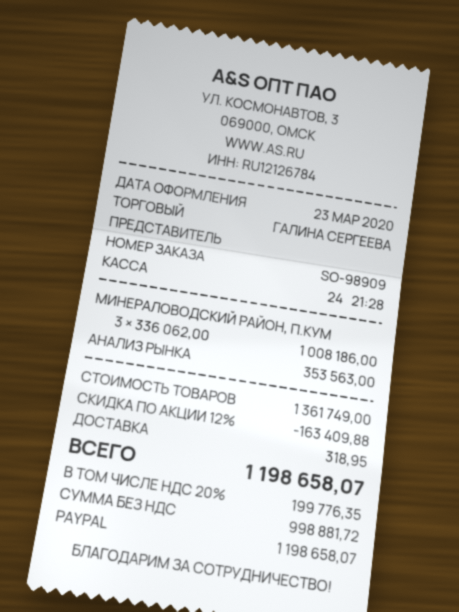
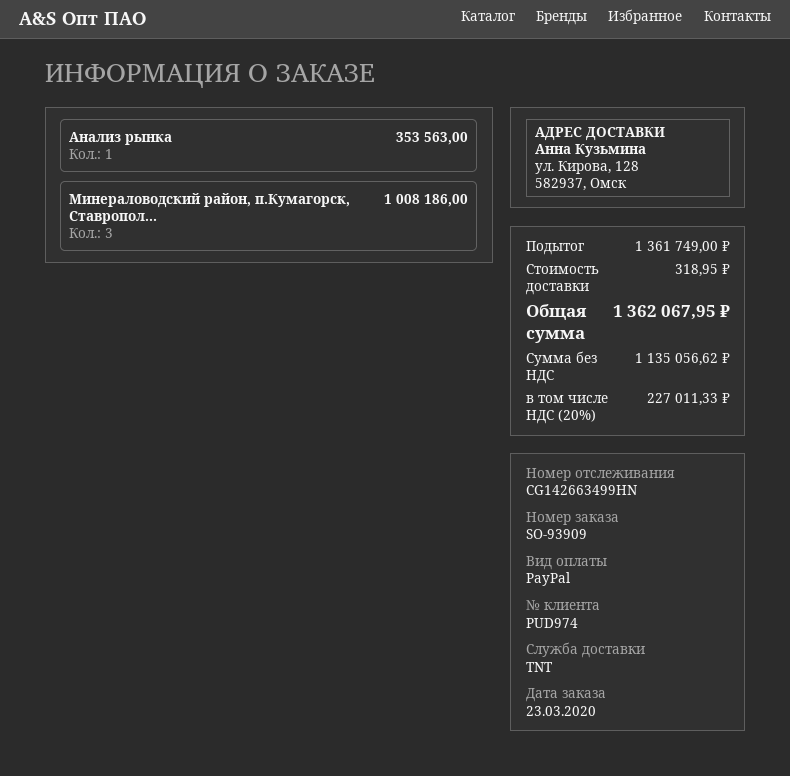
order number: SO-98909 -> SO-93909
discount: 12% = 163409.88 -> none
net: 998881.72 -> 1135056.62
tax: 20% = 199776.35 -> 20% = 227011.33
total: 1198658.07 -> 1362067.95

